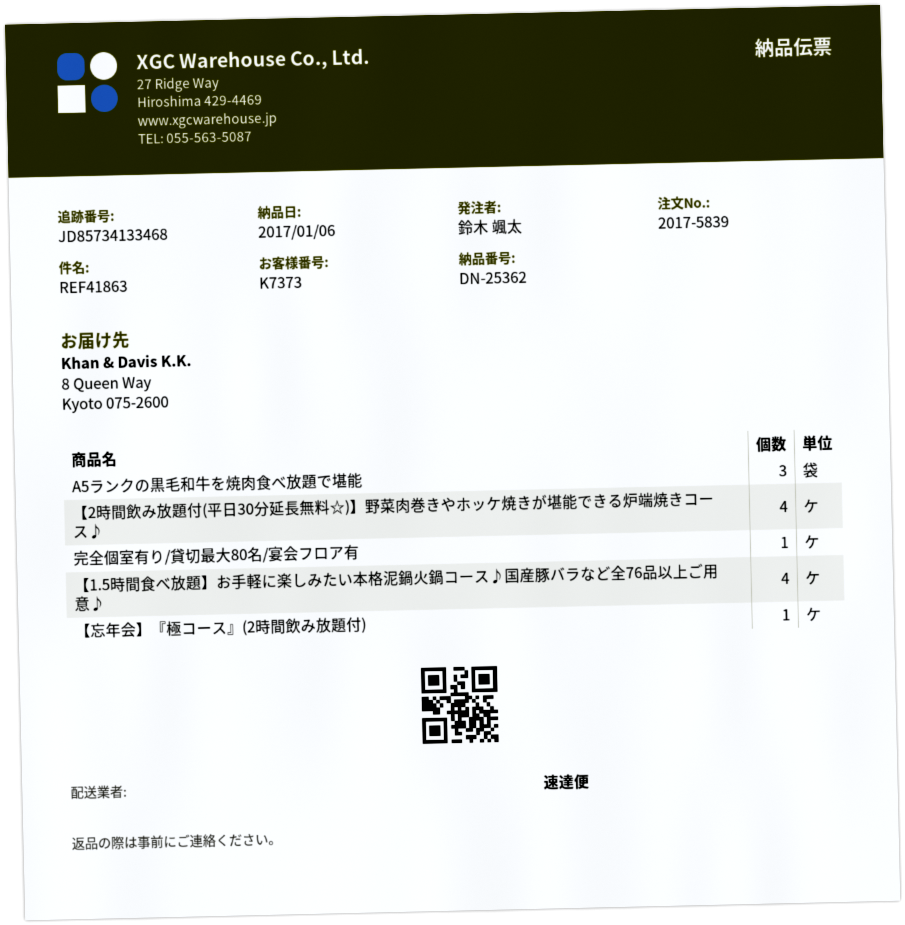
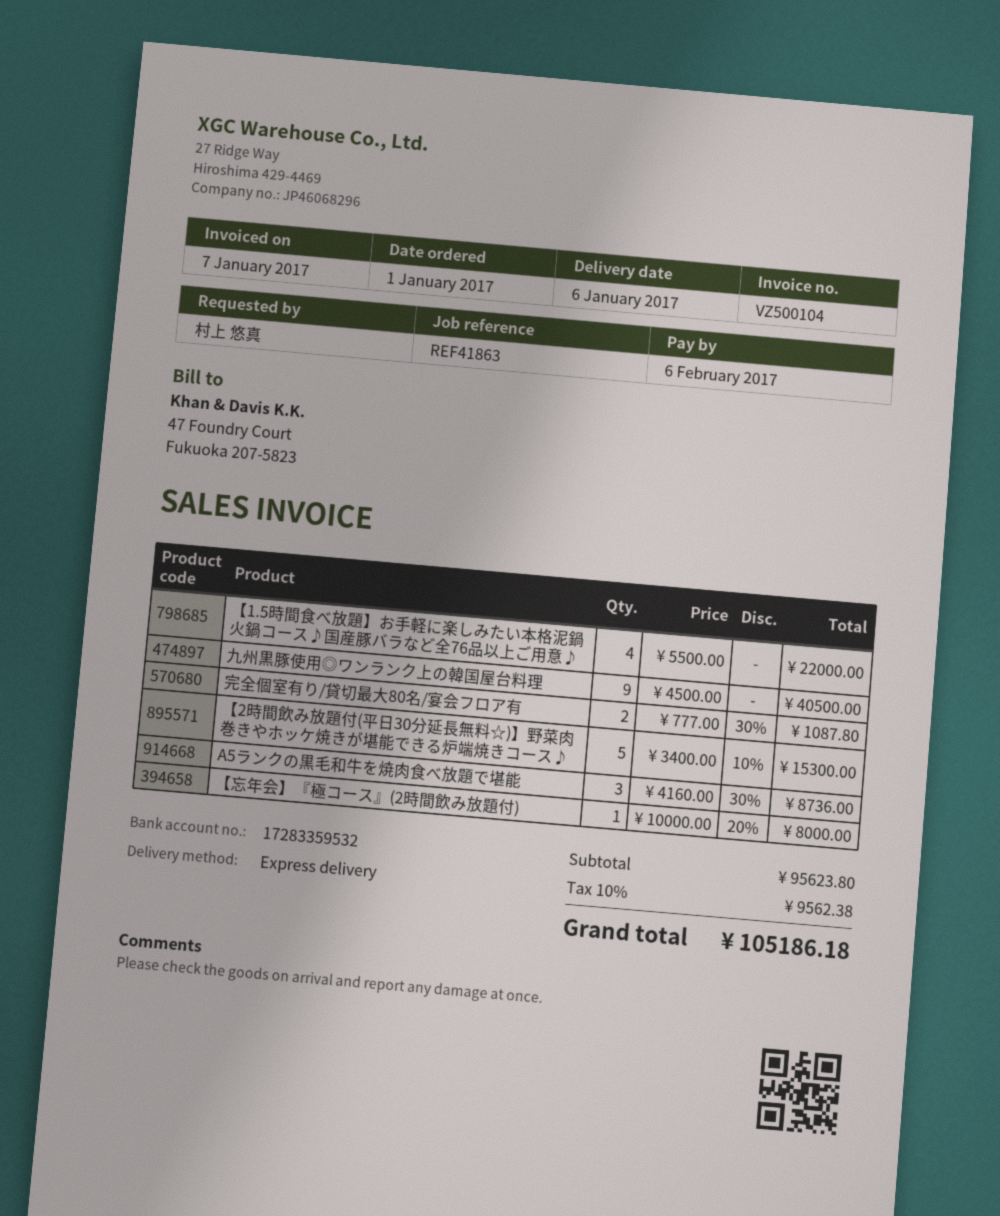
ordered by: 鈴木 颯太 -> 村上 悠真
【2時間飲み放題付(平日30分延長無料☆)】野菜肉巻きやホッケ焼きが堪能できる炉端焼きコース♪: 4 -> 5
完全個室有り/貸切最大80名/宴会フロア有: 1 -> 2
九州黒豚使用◎ワンランク上の韓国屋台料理: none -> 9

